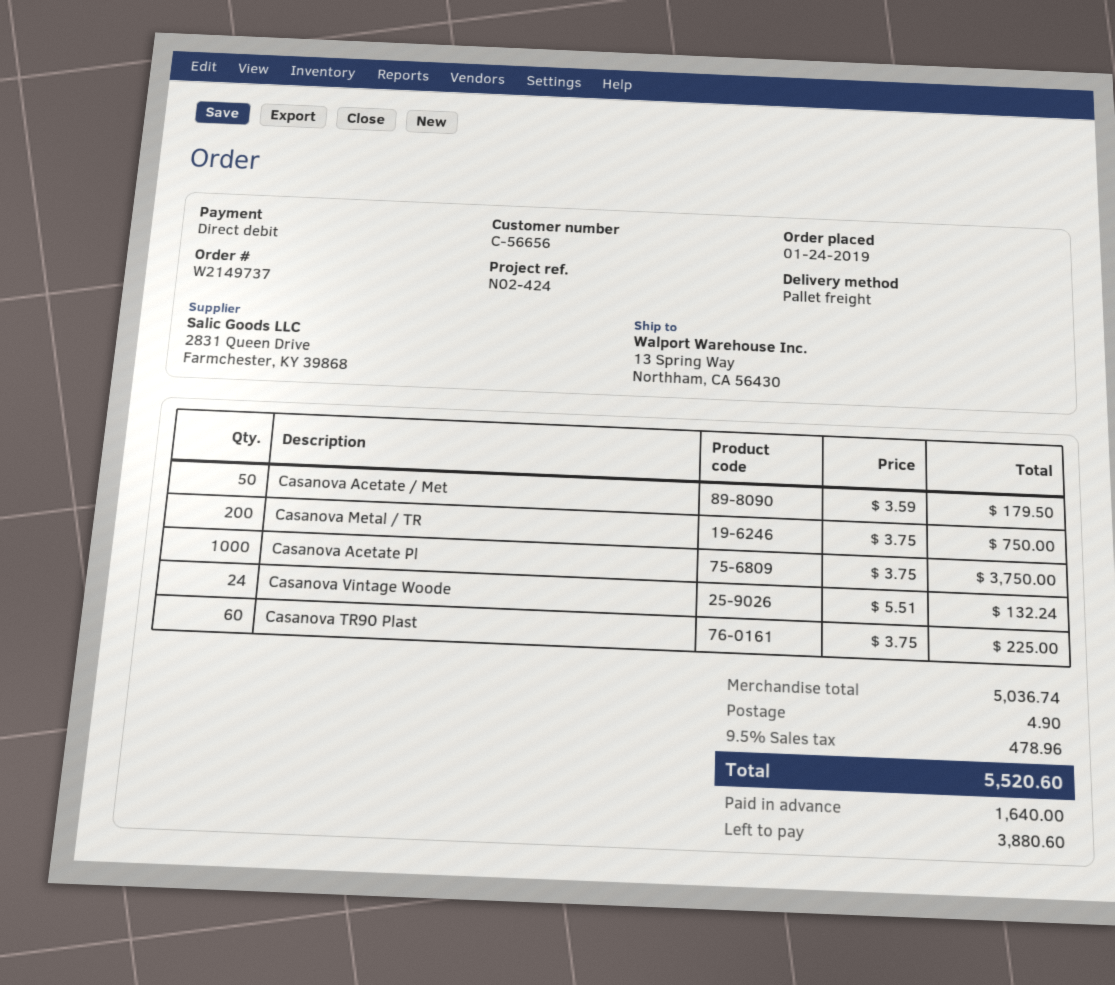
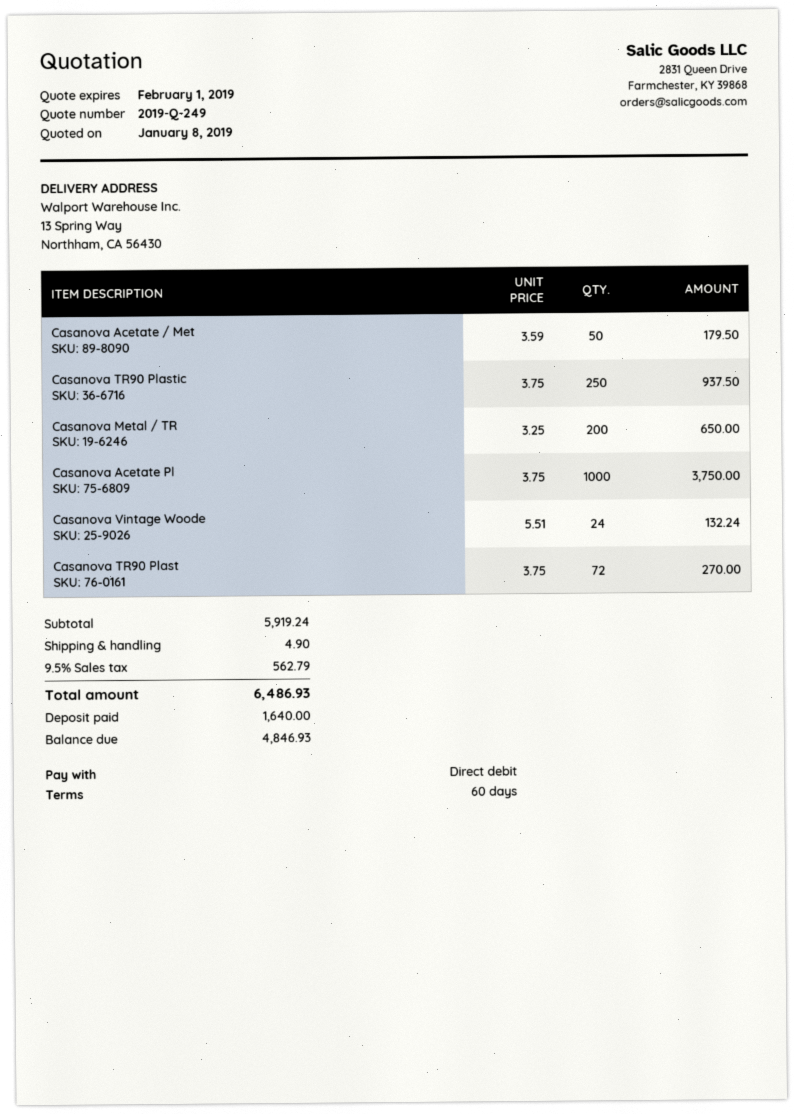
Casanova Metal / TR: 200 x 3.75 = 750.00 -> 200 x 3.25 = 650.00
Casanova TR90 Plast: 60 x 3.75 = 225.00 -> 72 x 3.75 = 270.00
Casanova TR90 Plastic: none -> 250 x 3.75 = 937.50
subtotal: 5036.74 -> 5919.24
tax: 9.5% = 478.96 -> 9.5% = 562.79
total: 5520.60 -> 6486.93
balance: 3880.60 -> 4846.93

